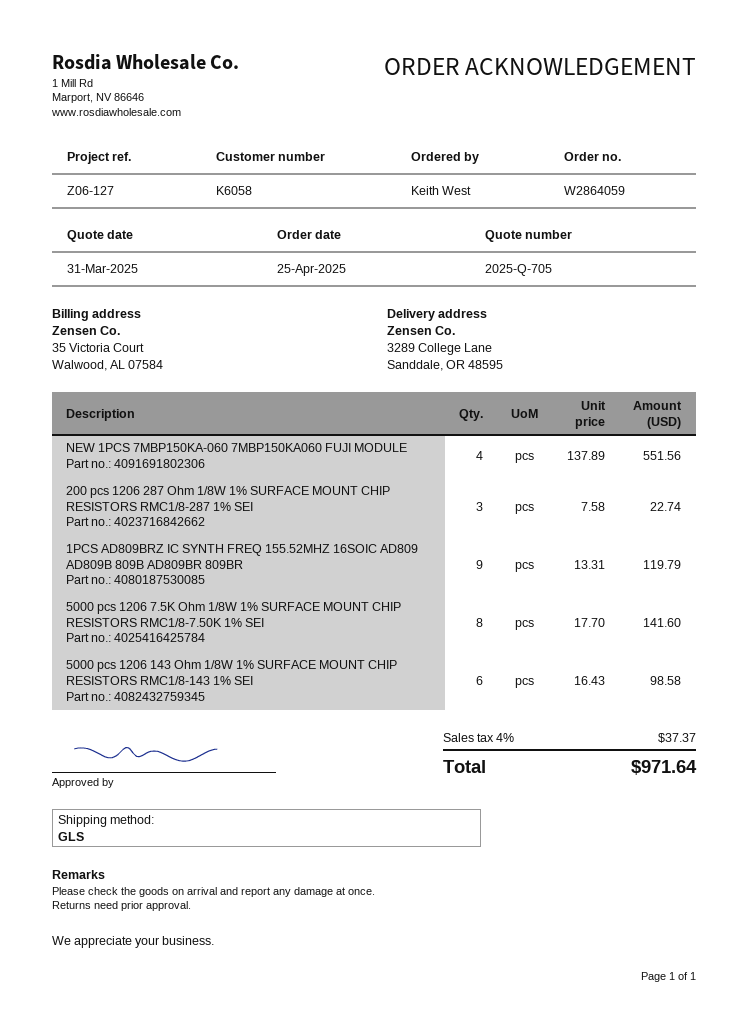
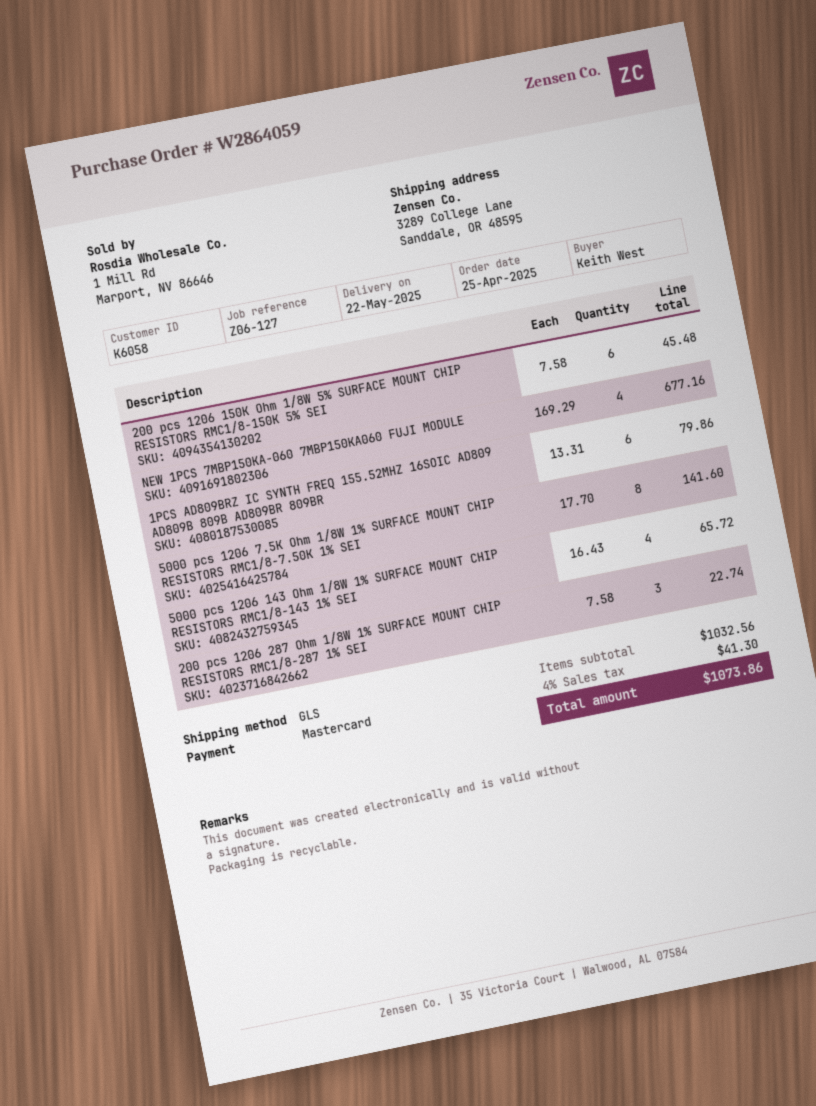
NEW 1PCS 7MBP150KA-060 7MBP150KA060 FUJI MODULE: 4 x 137.89 = 551.56 -> 4 x 169.29 = 677.16
1PCS AD809BRZ IC SYNTH FREQ 155.52MHZ 16SOIC AD809 AD809B 809B AD809BR 809BR: 9 x 13.31 = 119.79 -> 6 x 13.31 = 79.86
5000 pcs 1206 143 Ohm 1/8W 1% SURFACE MOUNT CHIP RESISTORS RMC1/8-143 1% SEI: 6 x 16.43 = 98.58 -> 4 x 16.43 = 65.72
200 pcs 1206 150K Ohm 1/8W 5% SURFACE MOUNT CHIP RESISTORS RMC1/8-150K 5% SEI: none -> 6 x 7.58 = 45.48
tax: 4% = 37.37 -> 4% = 41.30
total: 971.64 -> 1073.86

